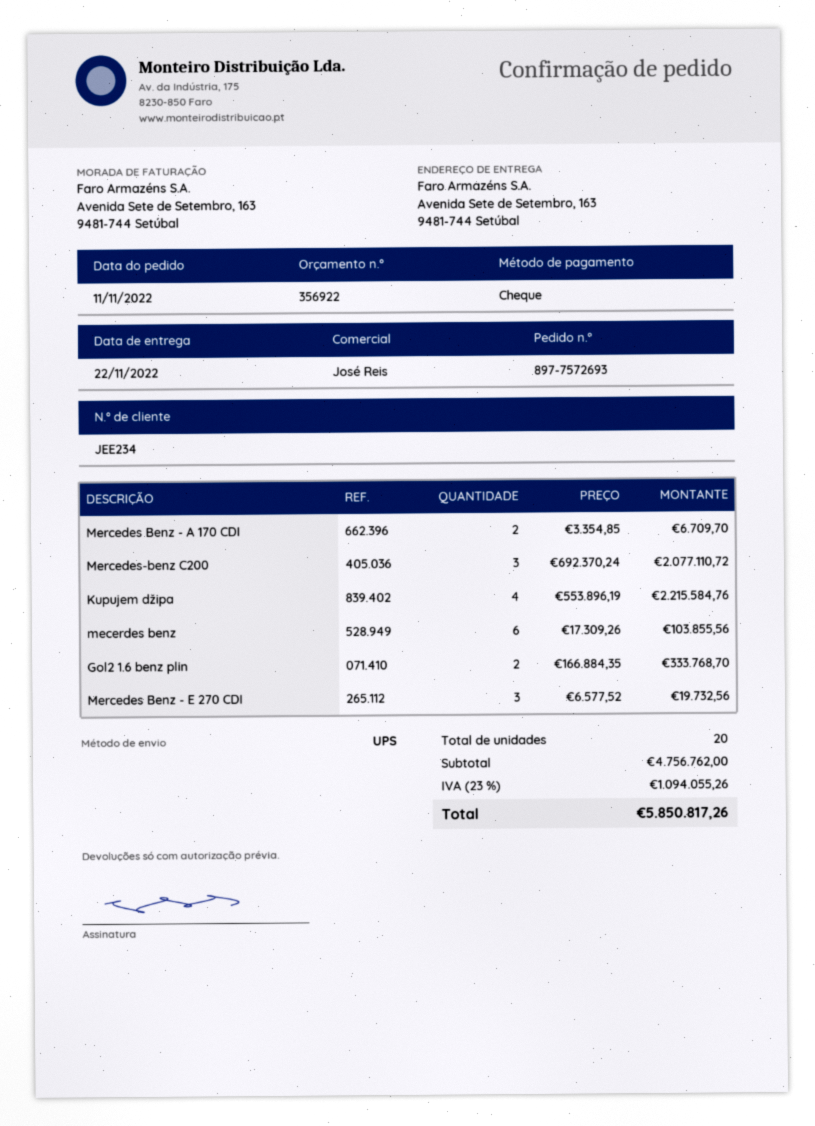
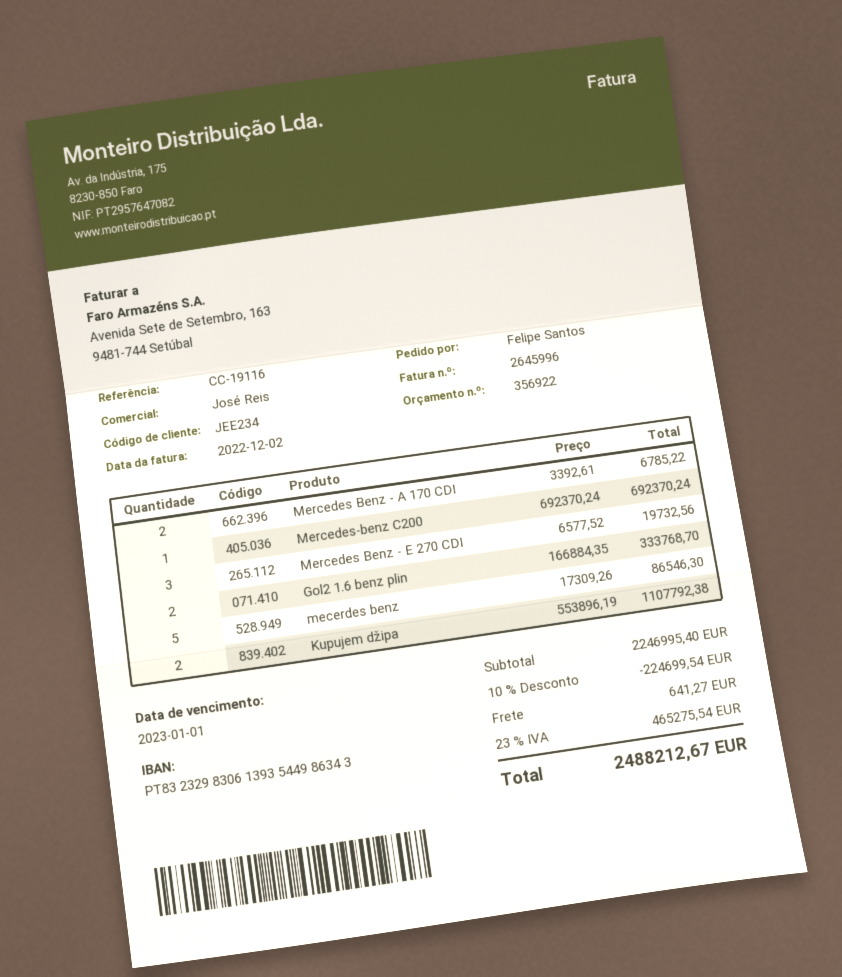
Mercedes Benz - A 170 CDI: 2 x 3354.85 = 6709.70 -> 2 x 3392.61 = 6785.22
Mercedes-benz C200: 3 x 692370.24 = 2077110.72 -> 1 x 692370.24 = 692370.24
Kupujem džipa: 4 x 553896.19 = 2215584.76 -> 2 x 553896.19 = 1107792.38
mecerdes benz: 6 x 17309.26 = 103855.56 -> 5 x 17309.26 = 86546.30
subtotal: 4756762.00 -> 2246995.40
discount: none -> 10% = 224699.54
shipping: none -> 641.27
tax: 23% = 1094055.26 -> 23% = 465275.54
total: 5850817.26 -> 2488212.67

